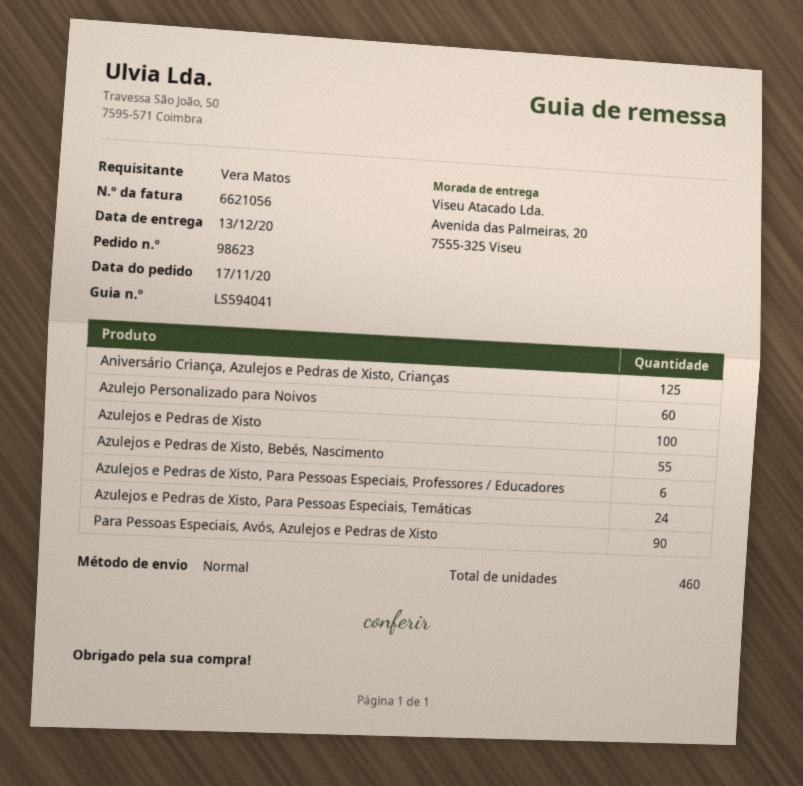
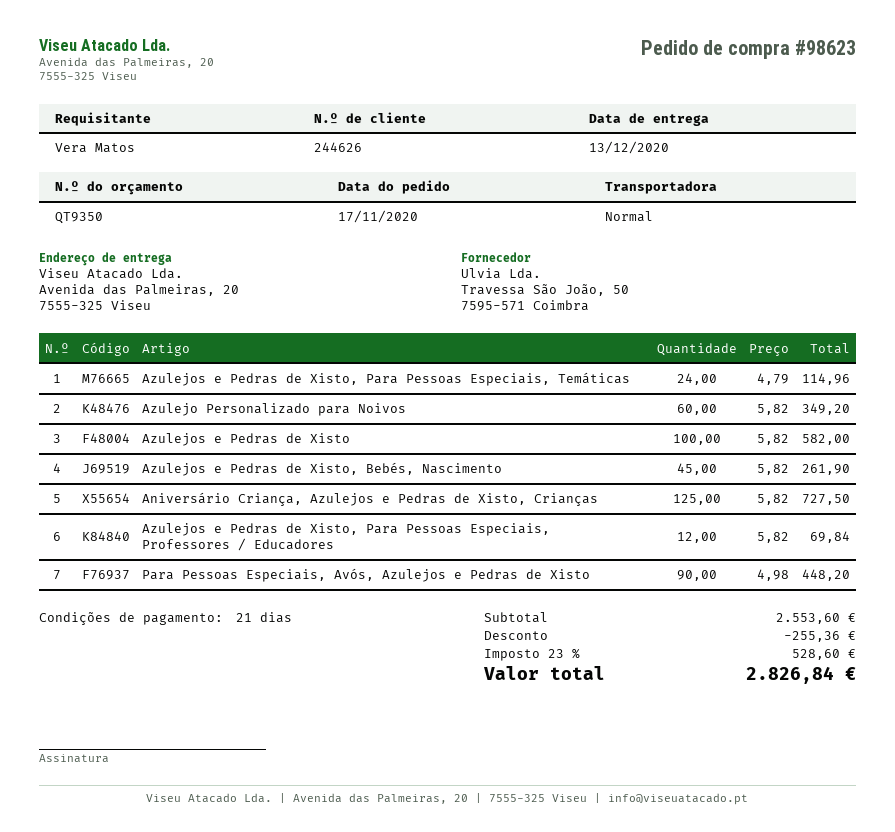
Azulejos e Pedras de Xisto, Bebés, Nascimento: 55 -> 45
Azulejos e Pedras de Xisto, Para Pessoas Especiais, Professores / Educadores: 6 -> 12

